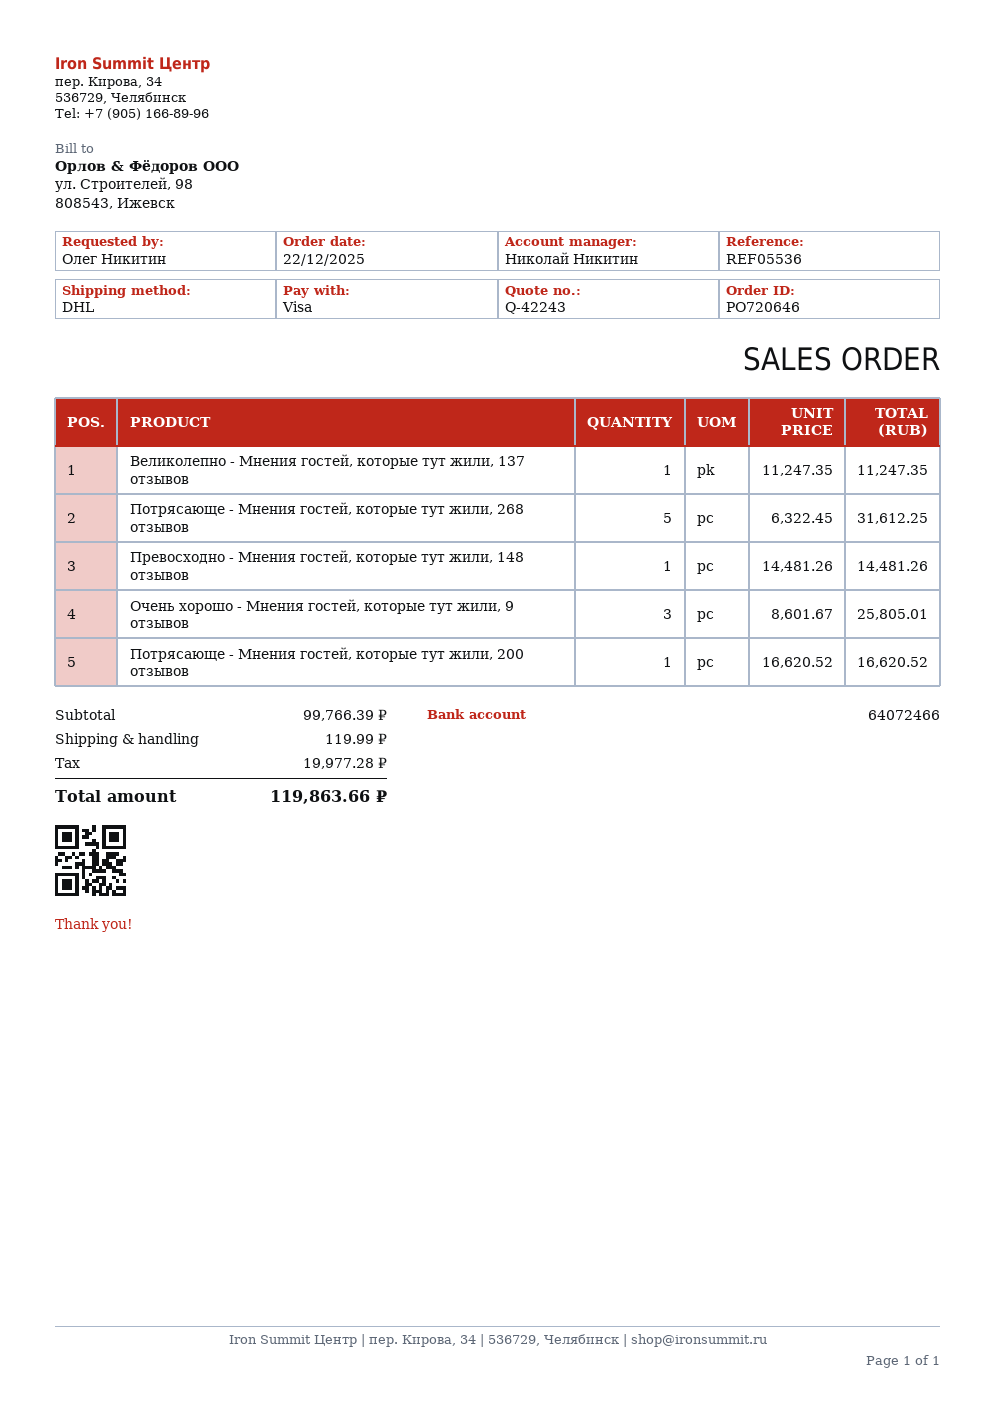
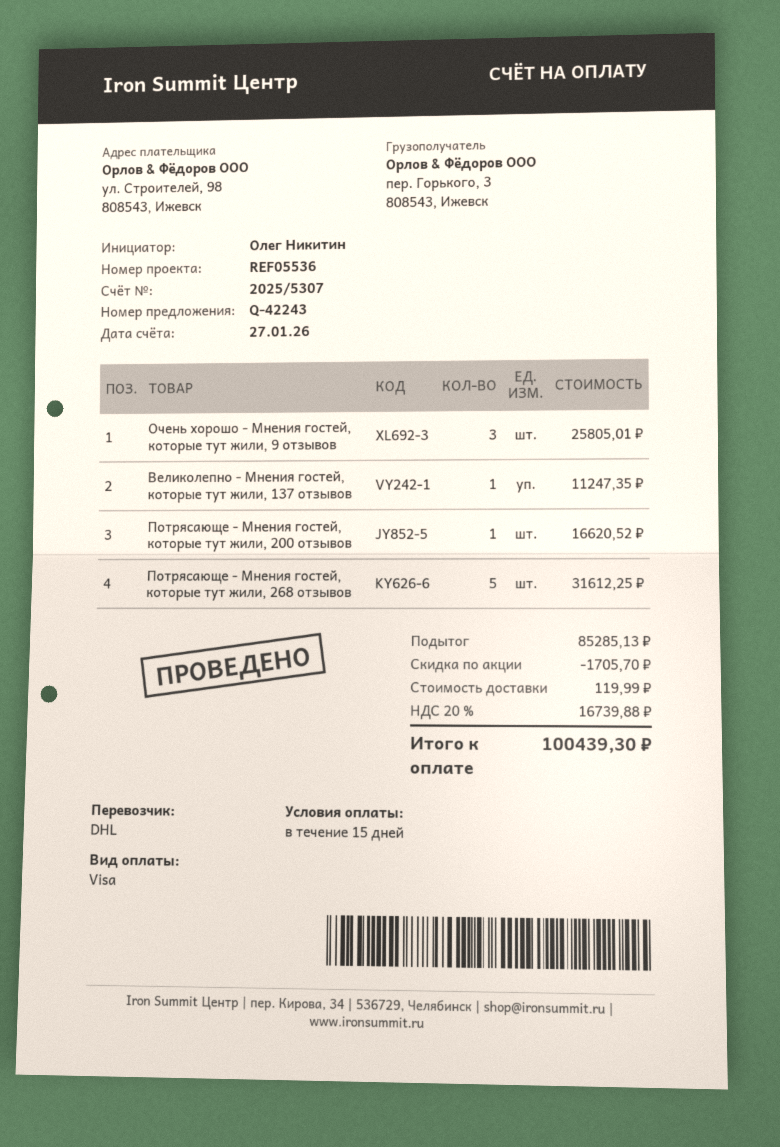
Превосходно - Мнения гостей, которые тут жили, 148 отзывов: 1 for 14481.26 -> none
subtotal: 99766.39 -> 85285.13
discount: none -> 1705.70
tax: 19977.28 -> 16739.88
total: 119863.66 -> 100439.30

